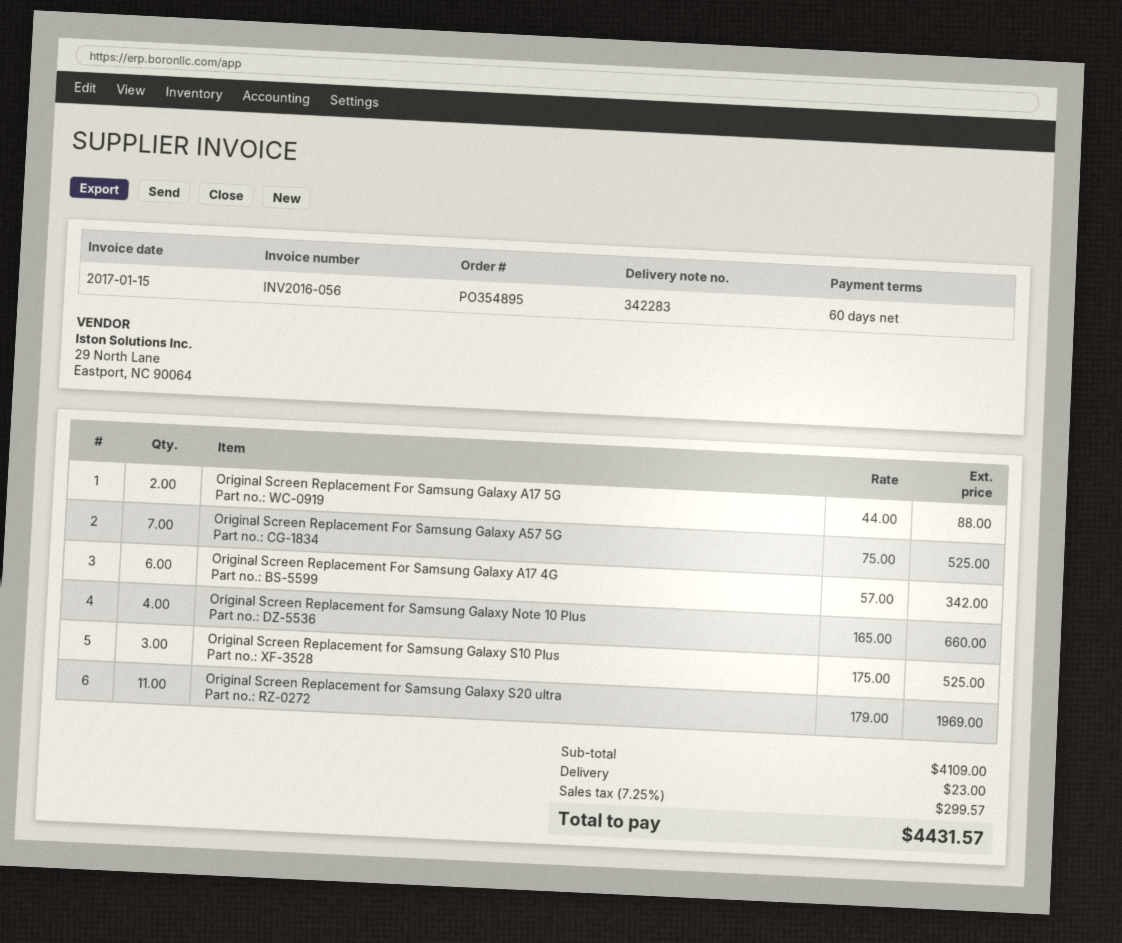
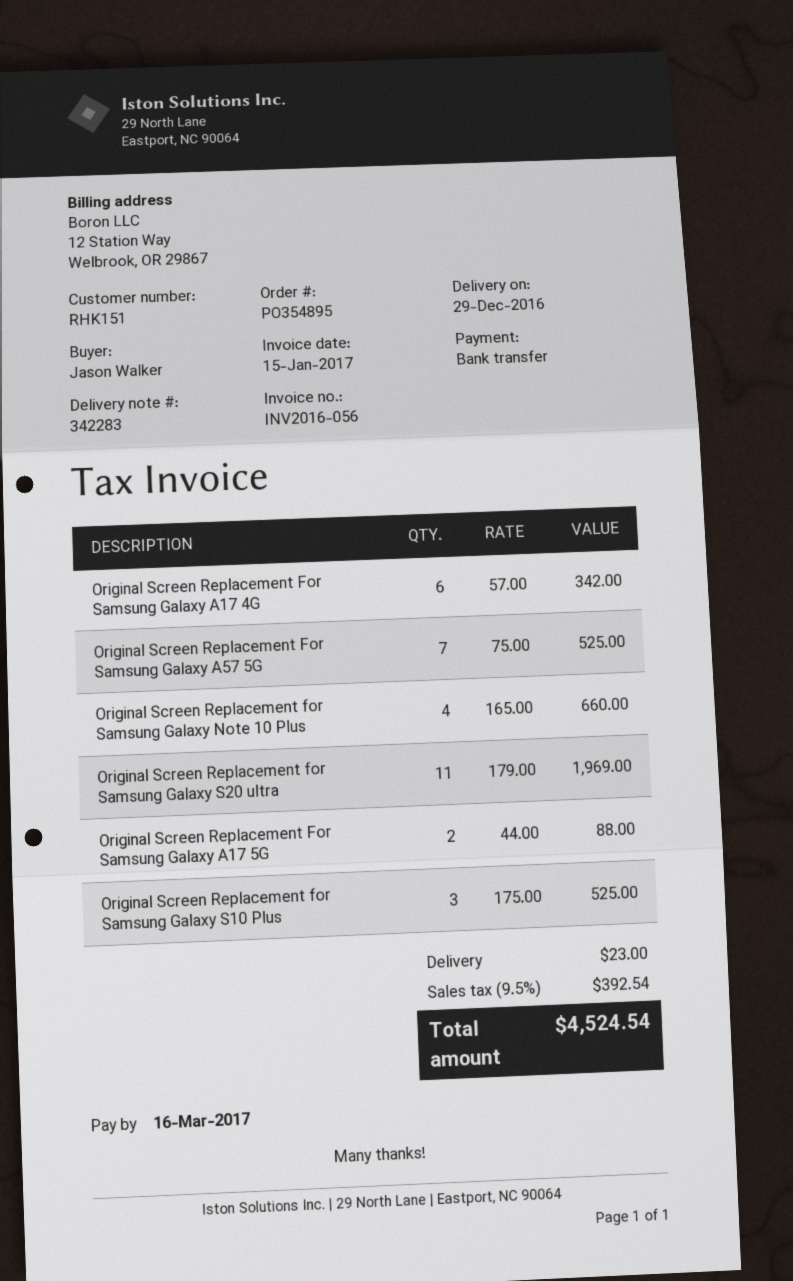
tax: 7.25% = 299.57 -> 9.5% = 392.54
total: 4431.57 -> 4524.54

